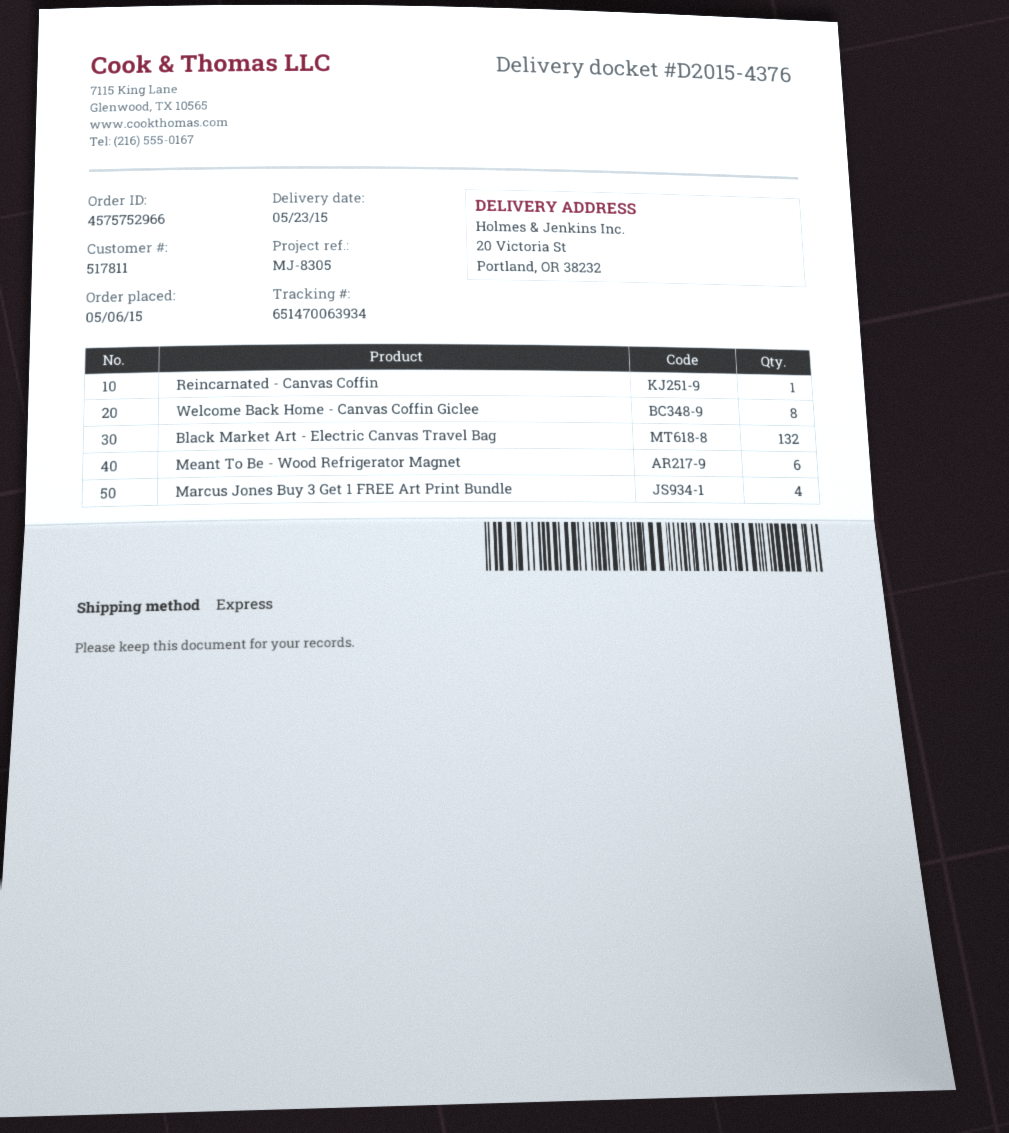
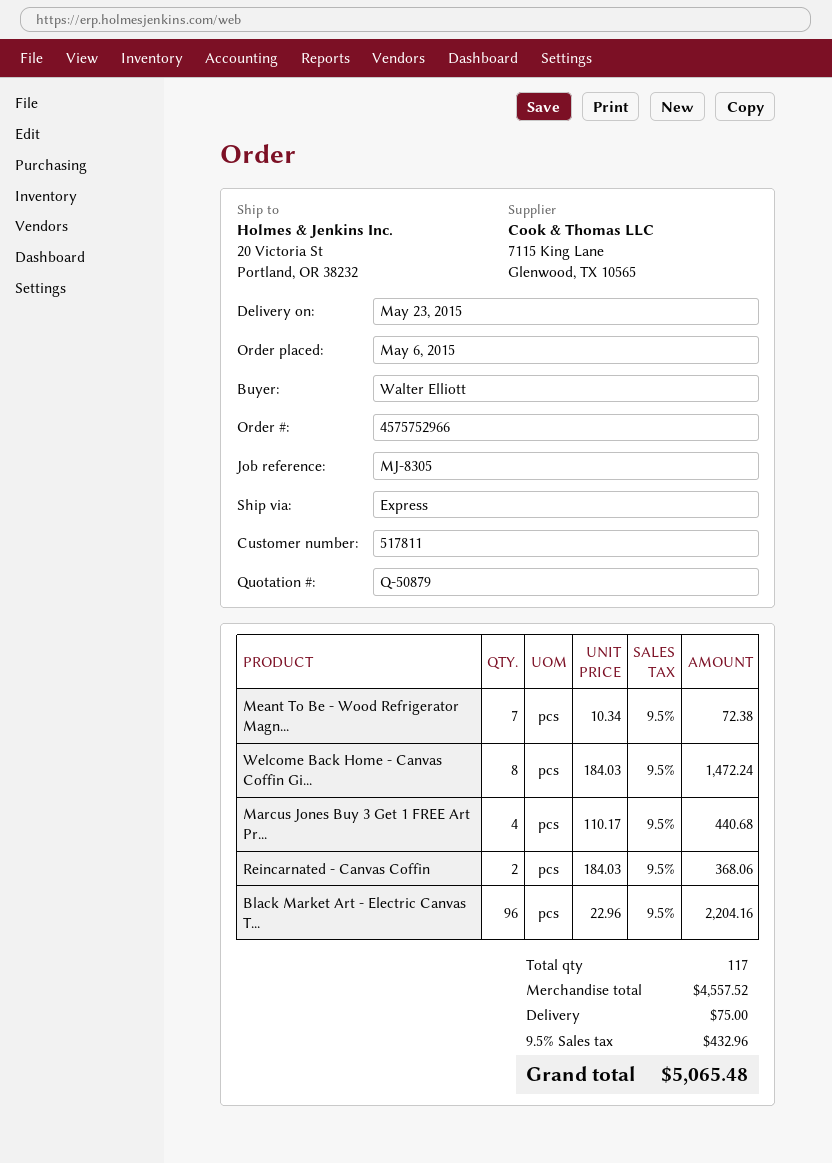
Reincarnated - Canvas Coffin: 1 -> 2
Black Market Art - Electric Canvas Travel Bag: 132 -> 96
Meant To Be - Wood Refrigerator Magnet: 6 -> 7

